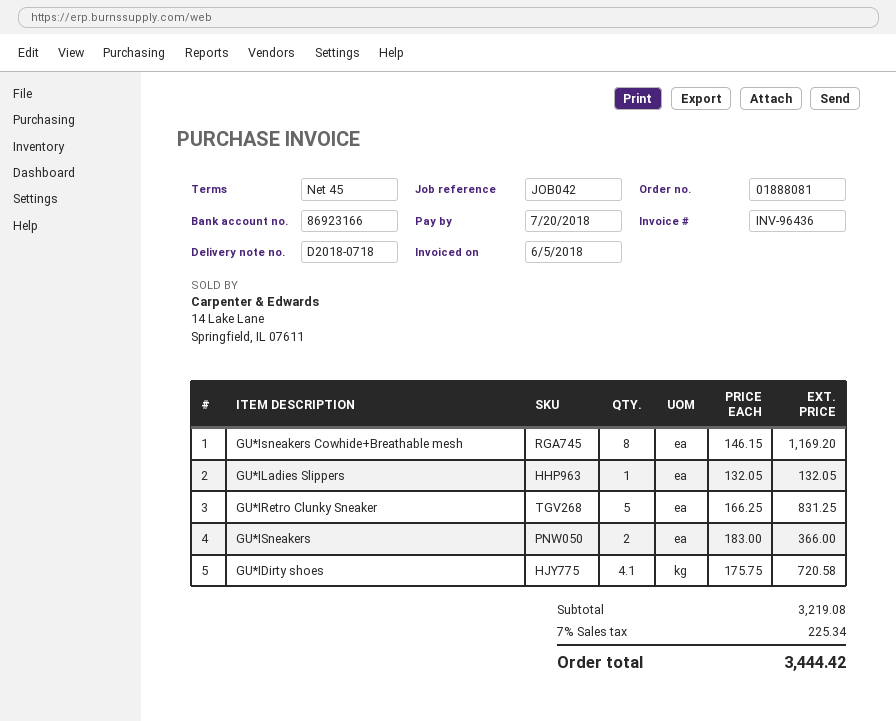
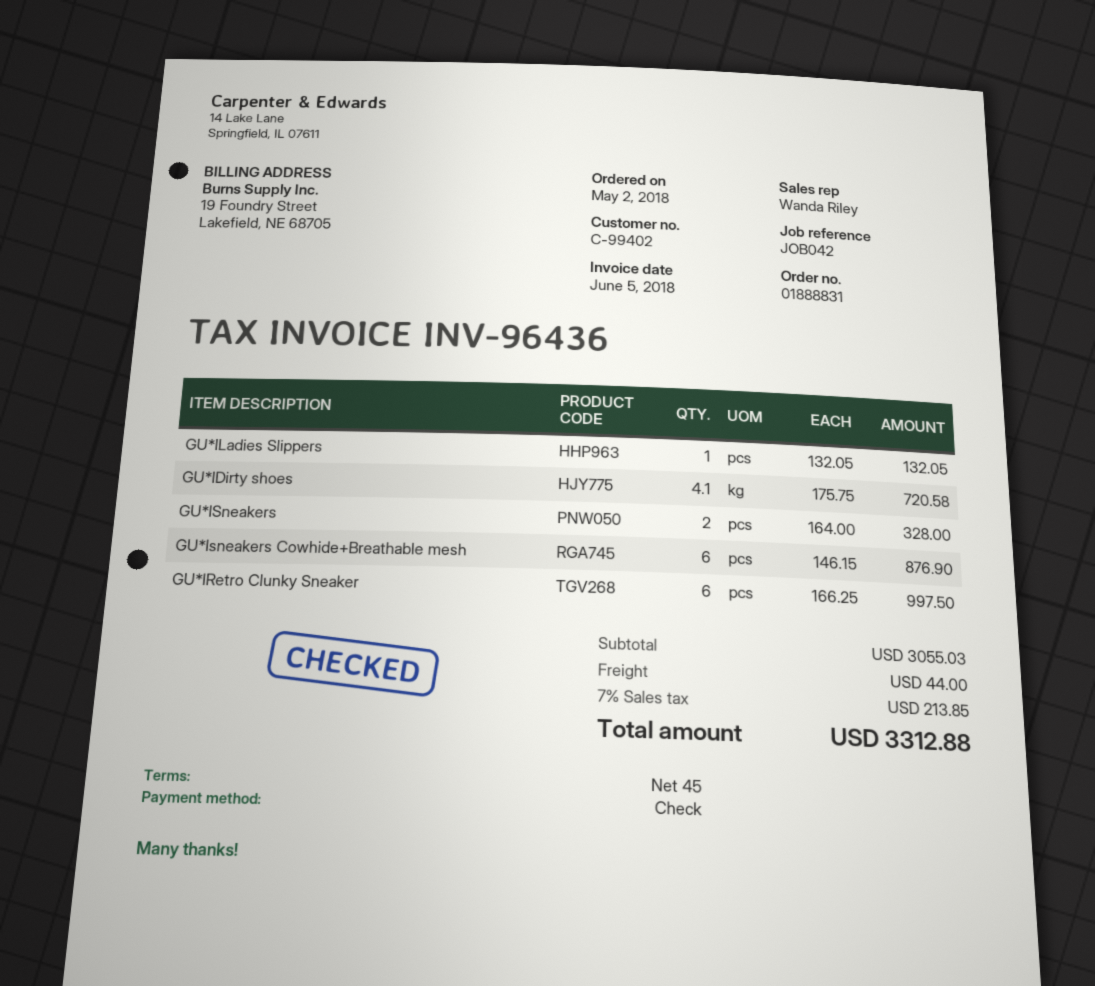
order number: 01888081 -> 01888831
GU*Isneakers Cowhide+Breathable mesh: 8 x 146.15 = 1169.20 -> 6 x 146.15 = 876.90
GU*IRetro Clunky Sneaker: 5 x 166.25 = 831.25 -> 6 x 166.25 = 997.50
GU*ISneakers: 2 x 183.00 = 366.00 -> 2 x 164.00 = 328.00
subtotal: 3219.08 -> 3055.03
shipping: none -> 44.00
tax: 7% = 225.34 -> 7% = 213.85
total: 3444.42 -> 3312.88

